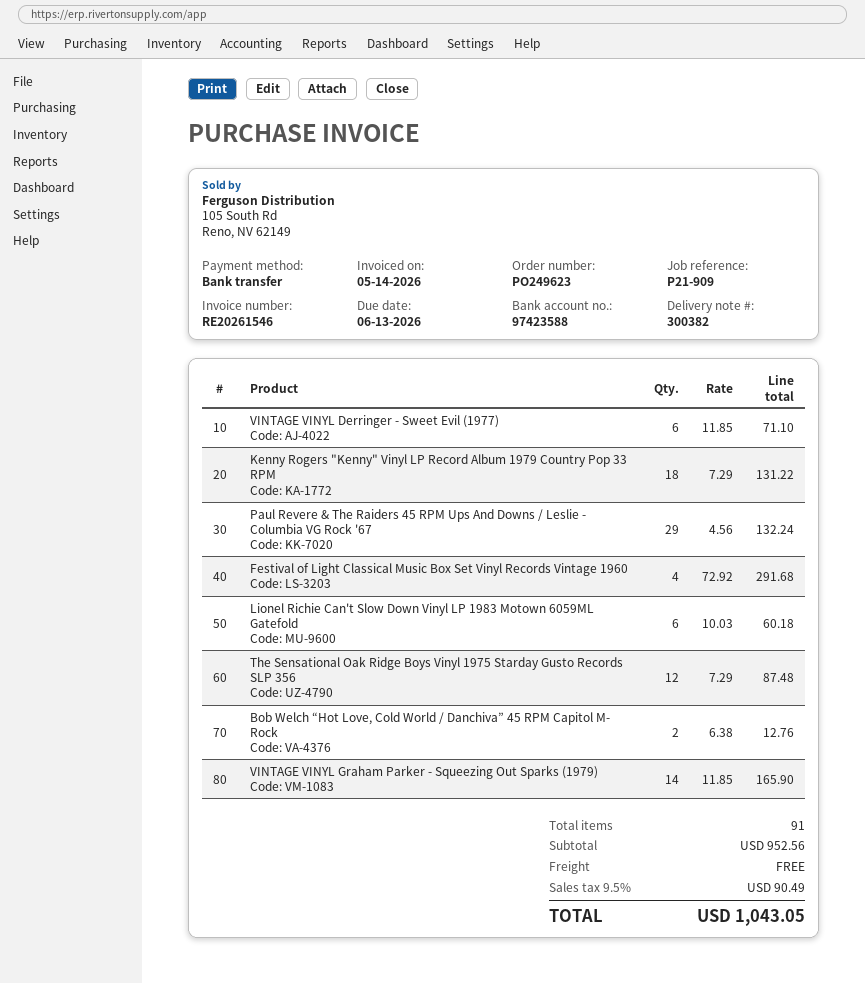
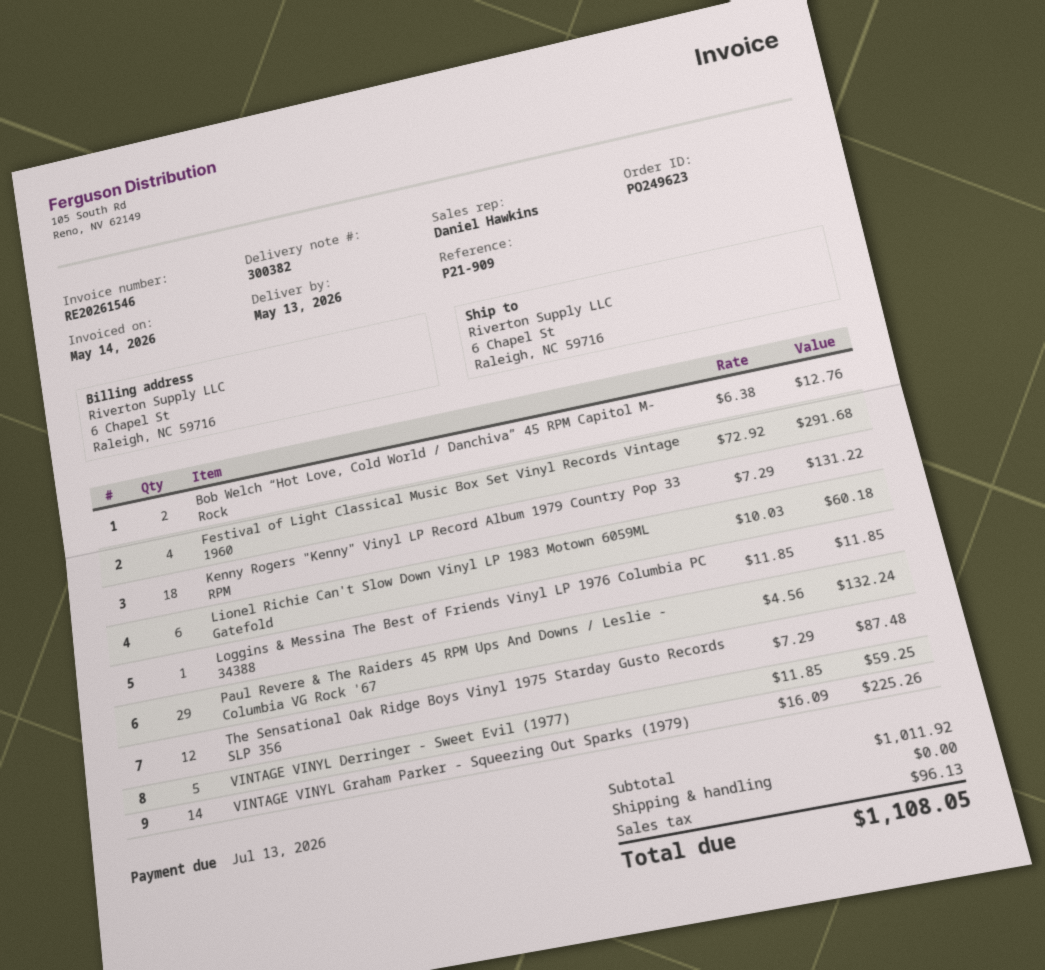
due date: 2026-06-13 -> 2026-07-13
VINTAGE VINYL Derringer - Sweet Evil (1977): 6 x 11.85 = 71.10 -> 5 x 11.85 = 59.25
VINTAGE VINYL Graham Parker - Squeezing Out Sparks (1979): 14 x 11.85 = 165.90 -> 14 x 16.09 = 225.26
Loggins & Messina The Best of Friends Vinyl LP 1976 Columbia PC 34388: none -> 1 x 11.85 = 11.85
subtotal: 952.56 -> 1011.92
tax: 90.49 -> 96.13
total: 1043.05 -> 1108.05

